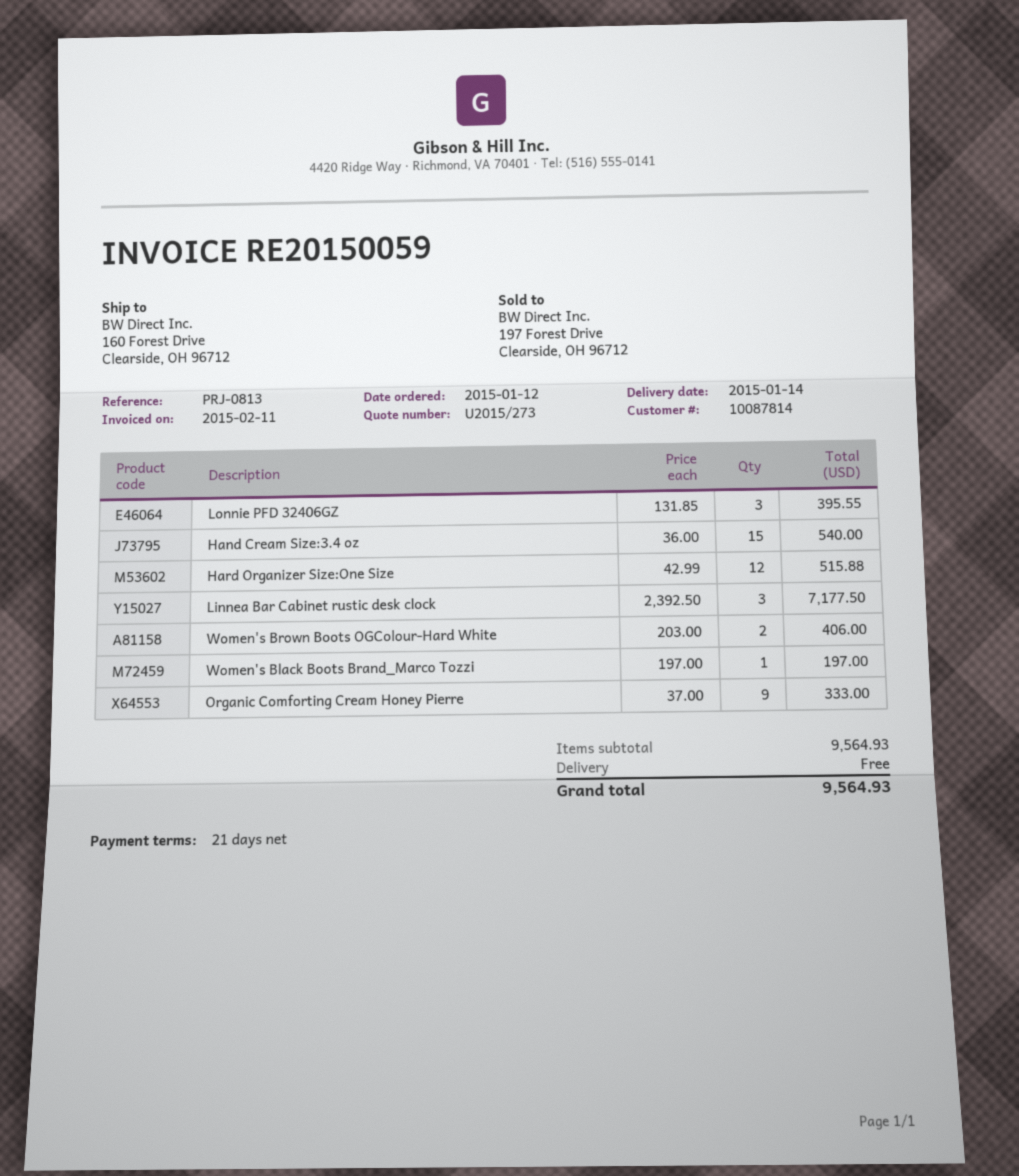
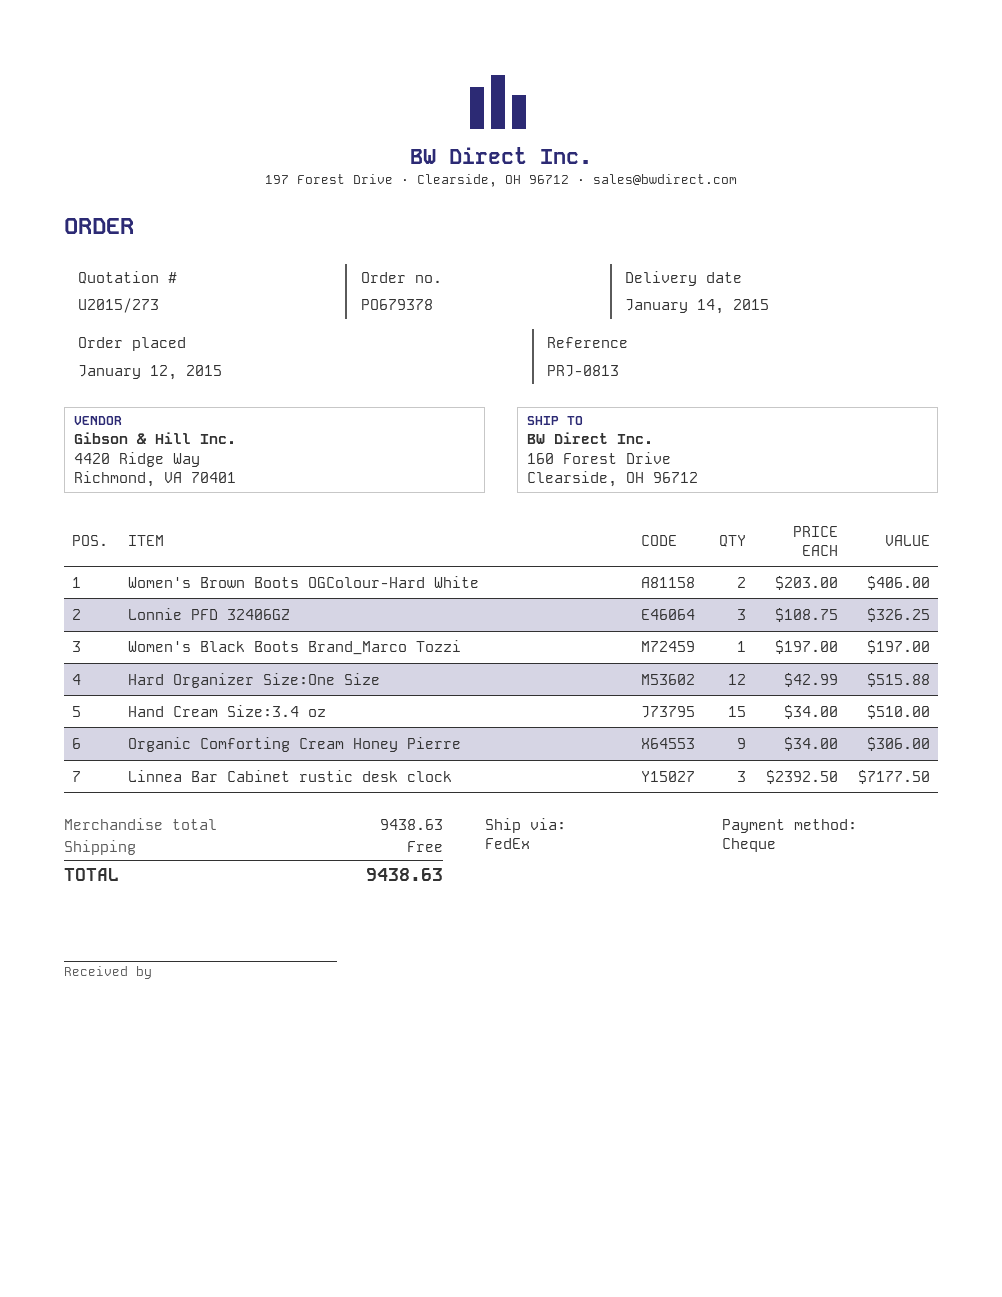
Lonnie PFD 32406GZ: 3 x 131.85 = 395.55 -> 3 x 108.75 = 326.25
Hand Cream Size:3.4 oz: 15 x 36.00 = 540.00 -> 15 x 34.00 = 510.00
Organic Comforting Cream Honey Pierre: 9 x 37.00 = 333.00 -> 9 x 34.00 = 306.00
subtotal: 9564.93 -> 9438.63
total: 9564.93 -> 9438.63

